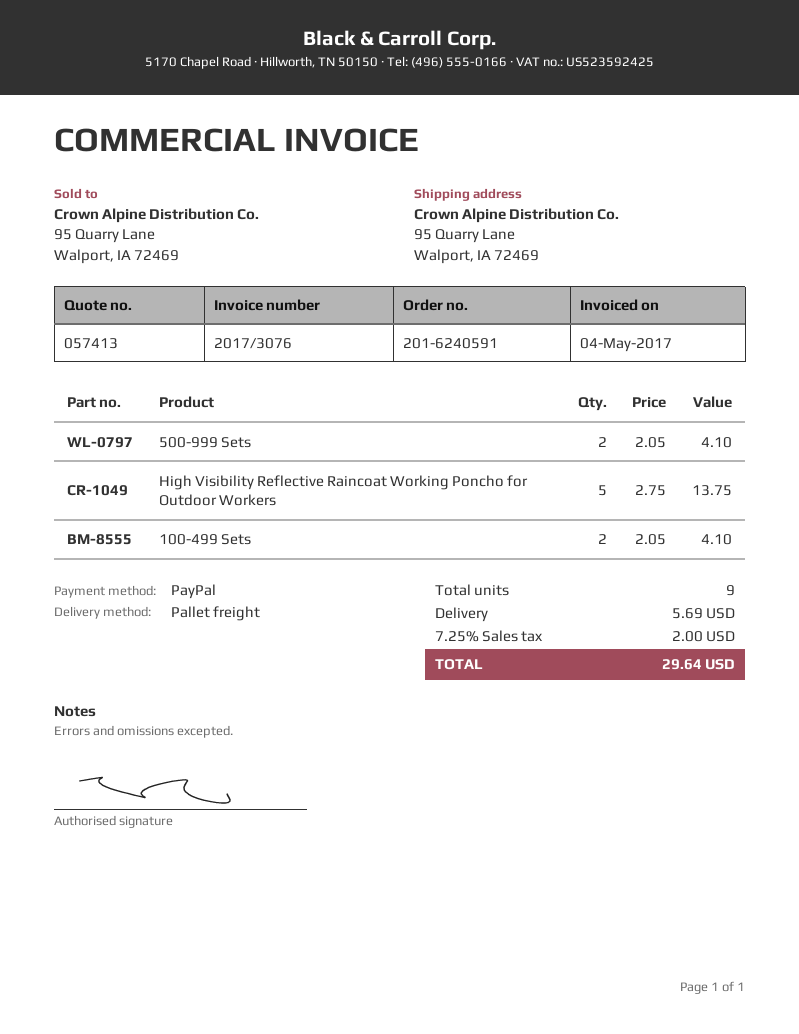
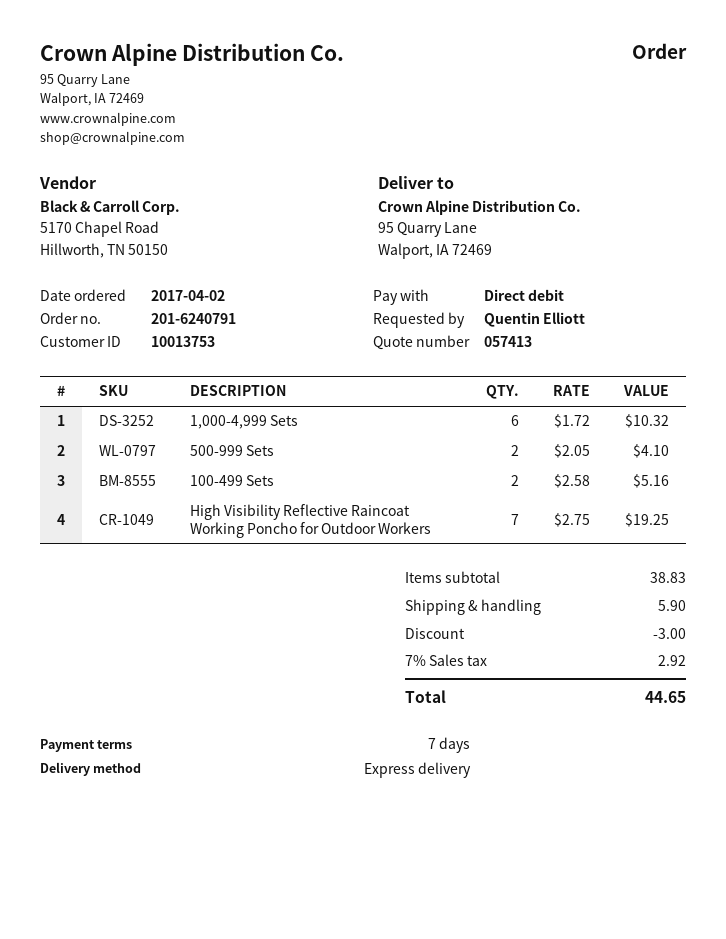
order number: 201-6240591 -> 201-6240791
payment method: PayPal -> direct debit
shipping method: pallet freight -> express
High Visibility Reflective Raincoat Working Poncho for Outdoor Workers: 5 x 2.75 = 13.75 -> 7 x 2.75 = 19.25
100-499 Sets: 2 x 2.05 = 4.10 -> 2 x 2.58 = 5.16
1,000-4,999 Sets: none -> 6 x 1.72 = 10.32
discount: none -> 3.00
shipping: 5.69 -> 5.90
tax: 7.25% = 2.00 -> 7% = 2.92
total: 29.64 -> 44.65

